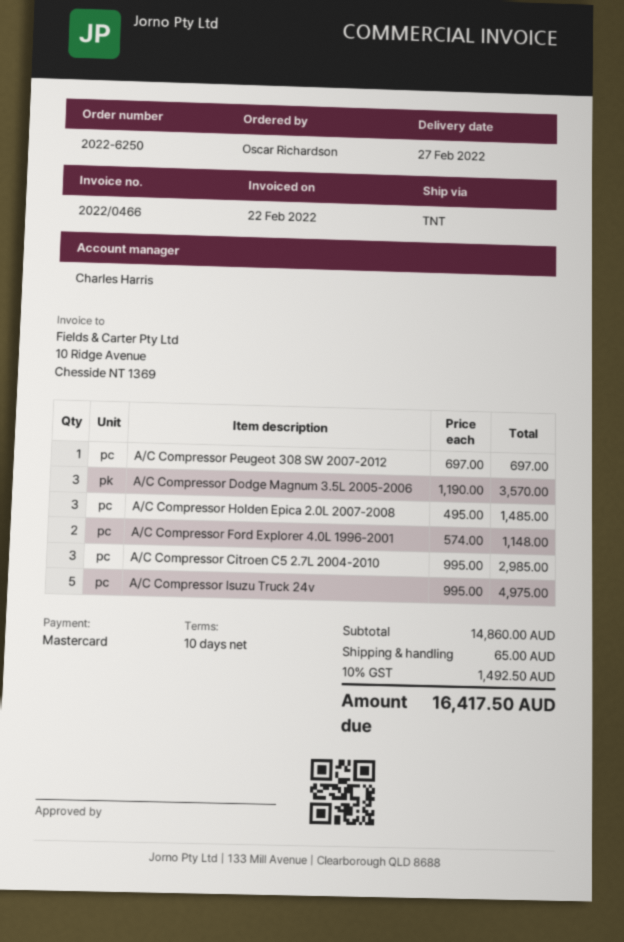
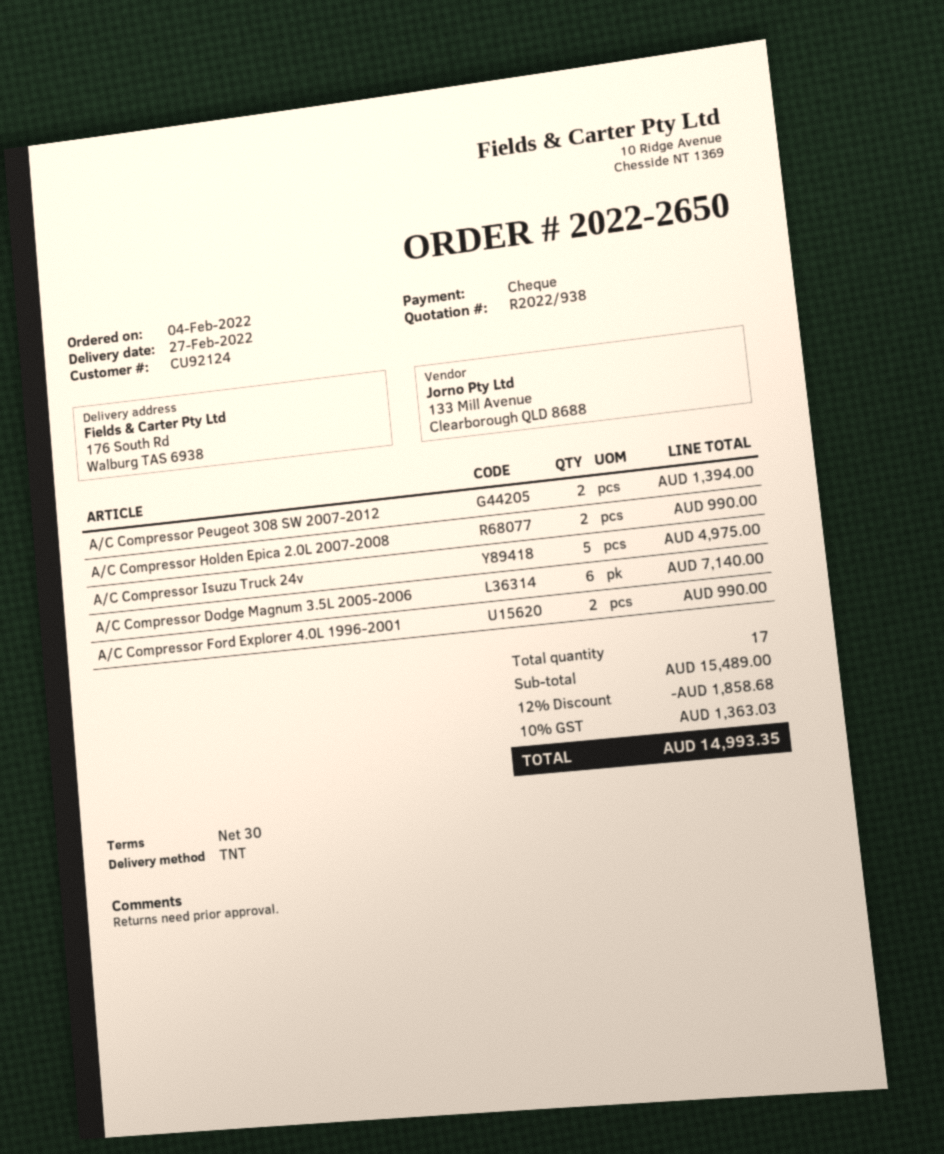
order number: 2022-6250 -> 2022-2650
payment terms: 10 days -> 30 days
payment method: Mastercard -> cheque
A/C Compressor Peugeot 308 SW 2007-2012: 1 for 697.00 -> 2 for 1394.00
A/C Compressor Dodge Magnum 3.5L 2005-2006: 3 for 3570.00 -> 6 for 7140.00
A/C Compressor Holden Epica 2.0L 2007-2008: 3 for 1485.00 -> 2 for 990.00
A/C Compressor Ford Explorer 4.0L 1996-2001: 2 for 1148.00 -> 2 for 990.00
A/C Compressor Citroen C5 2.7L 2004-2010: 3 for 2985.00 -> none
subtotal: 14860.00 -> 15489.00
discount: none -> 12% = 1858.68
shipping: 65.00 -> none
tax: 10% = 1492.50 -> 10% = 1363.03
total: 16417.50 -> 14993.35

